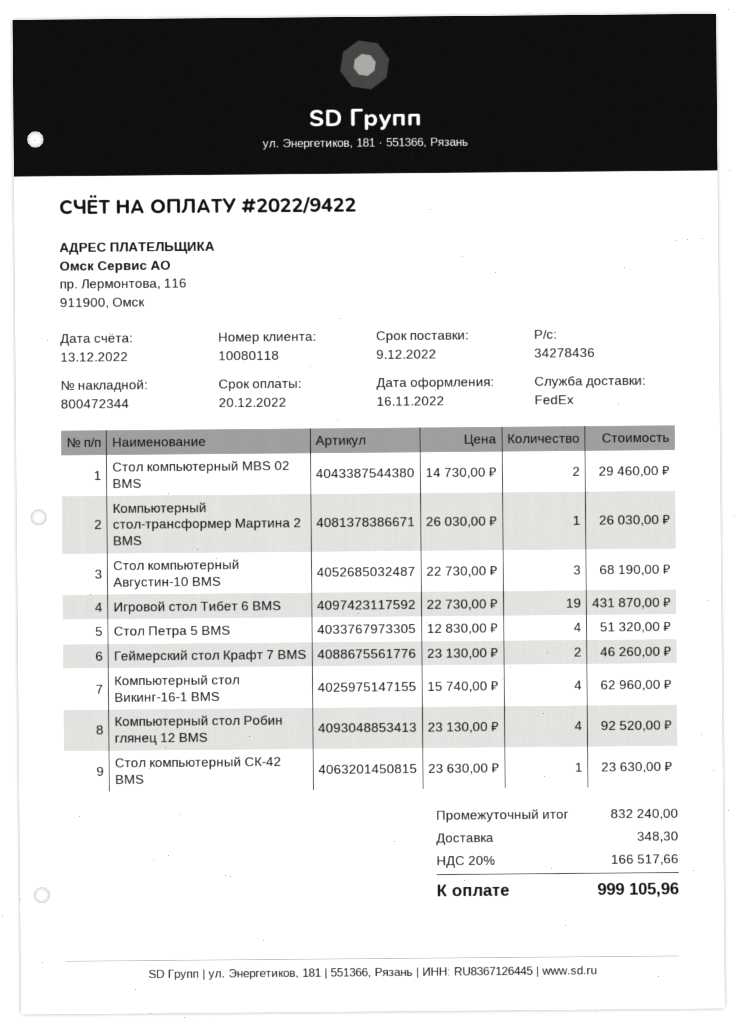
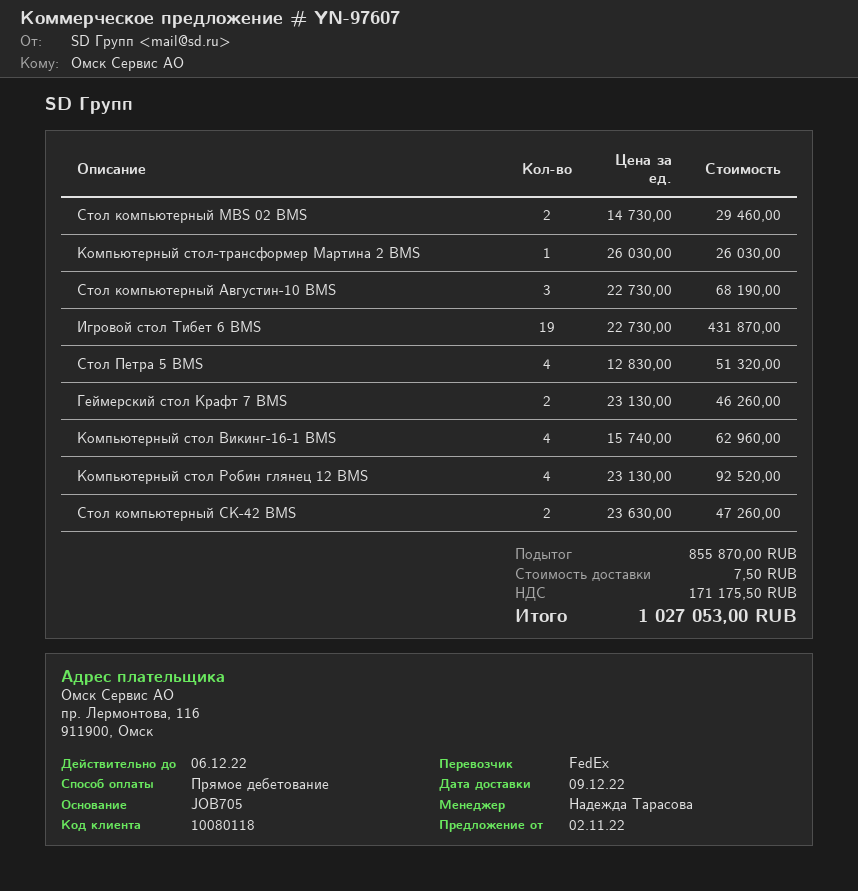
Стол компьютерный СК-42 BMS: 1 x 23630.00 = 23630.00 -> 2 x 23630.00 = 47260.00
subtotal: 832240.00 -> 855870.00
shipping: 348.30 -> 7.50
tax: 166517.66 -> 171175.50
total: 999105.96 -> 1027053.00

